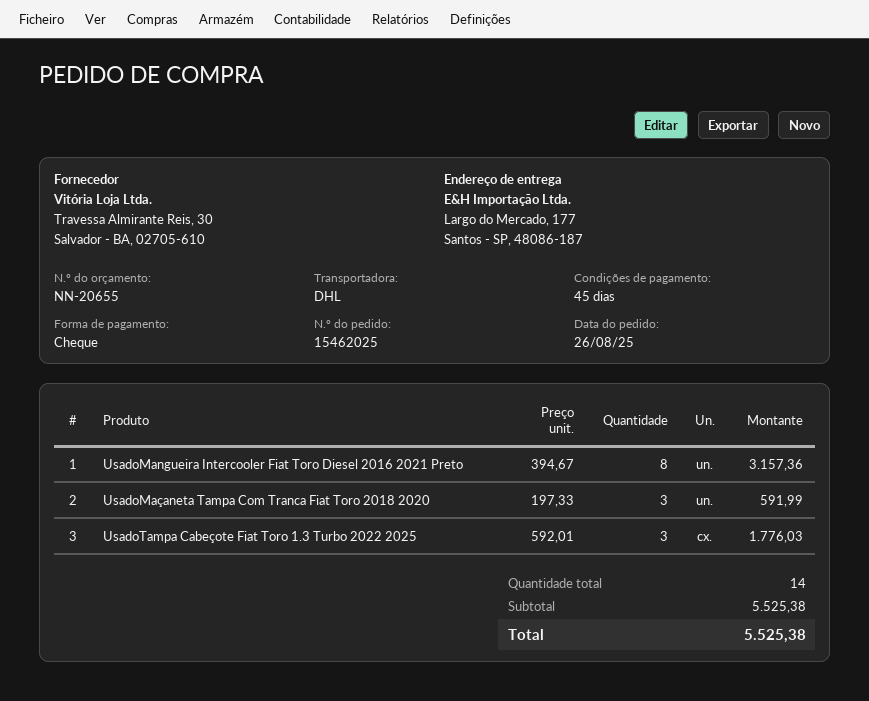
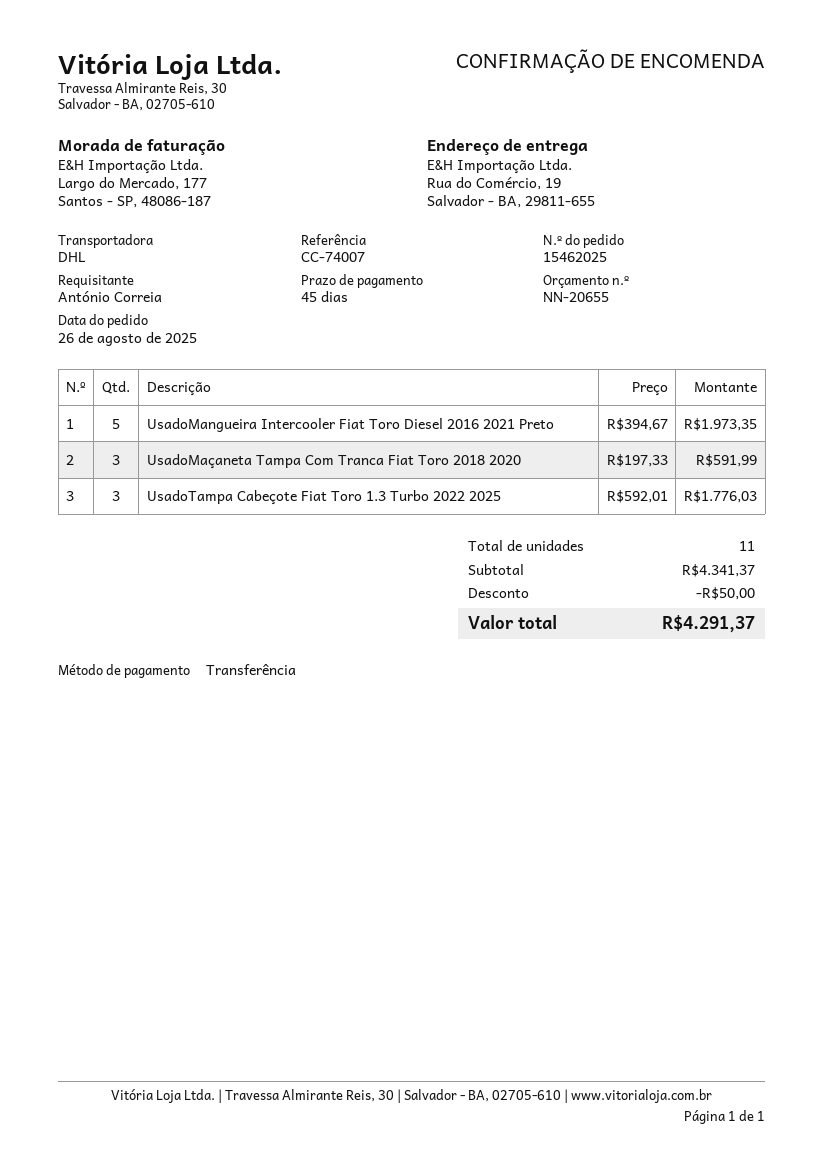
payment method: cheque -> bank transfer
ship to: Largo do Mercado, 177, Santos - SP, 48086-187 -> Rua do Comércio, 19, Salvador - BA, 29811-655
UsadoMangueira Intercooler Fiat Toro Diesel 2016 2021 Preto: 8 x 394.67 = 3157.36 -> 5 x 394.67 = 1973.35
total quantity: 14 -> 11
subtotal: 5525.38 -> 4341.37
discount: none -> 50.00
total: 5525.38 -> 4291.37

